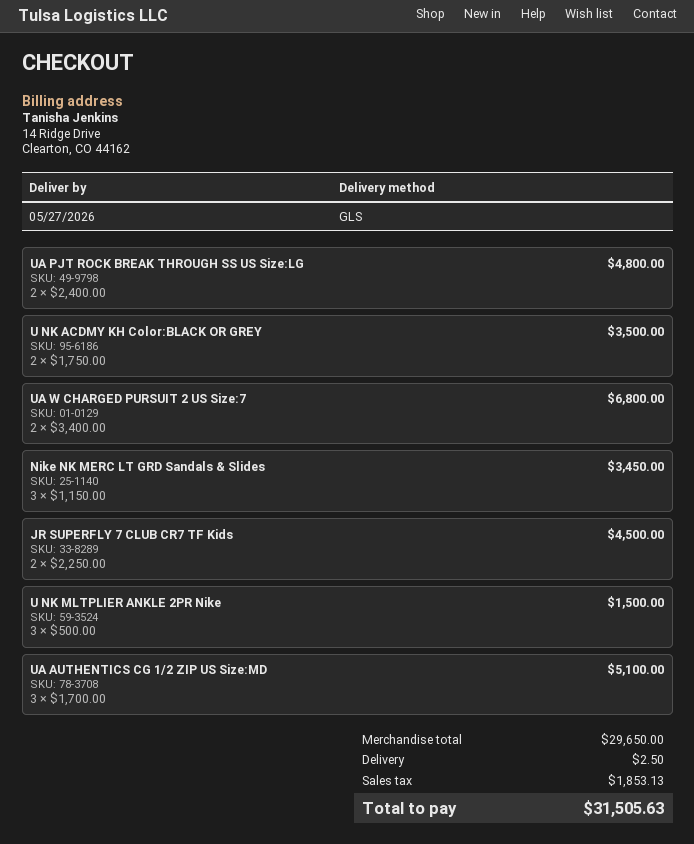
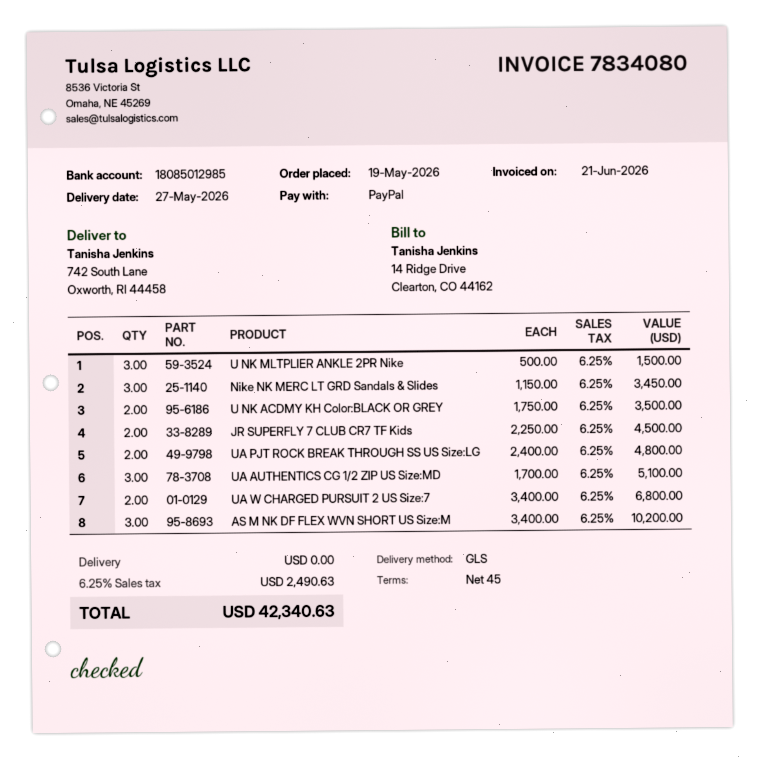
AS M NK DF FLEX WVN SHORT US Size:M: none -> 3 x 3400.00 = 10200.00
shipping: 2.50 -> 0.00
tax: 1853.13 -> 2490.63
total: 31505.63 -> 42340.63

